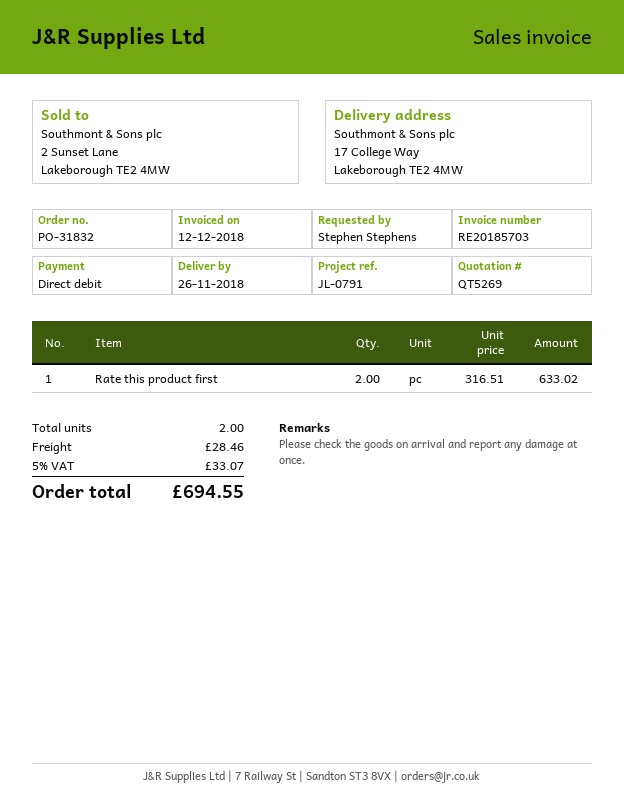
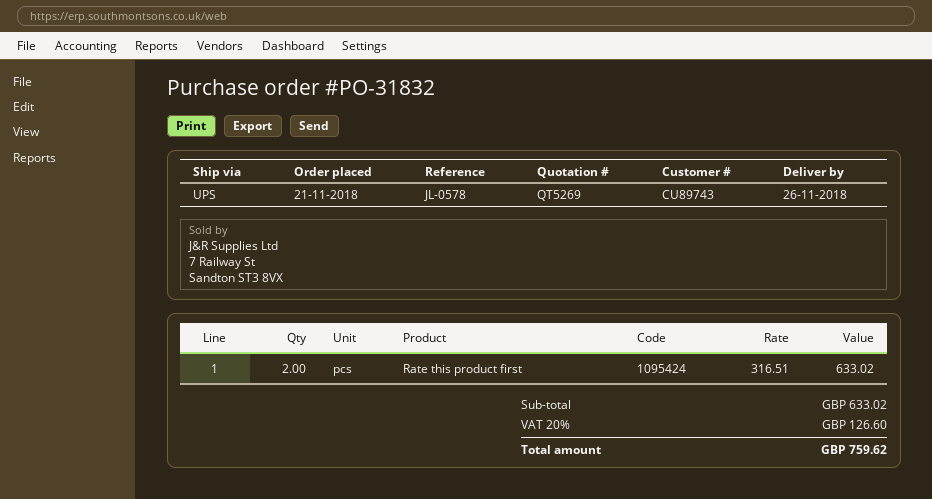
reference: JL-0791 -> JL-0578
shipping: 28.46 -> none
tax: 5% = 33.07 -> 20% = 126.60
total: 694.55 -> 759.62

